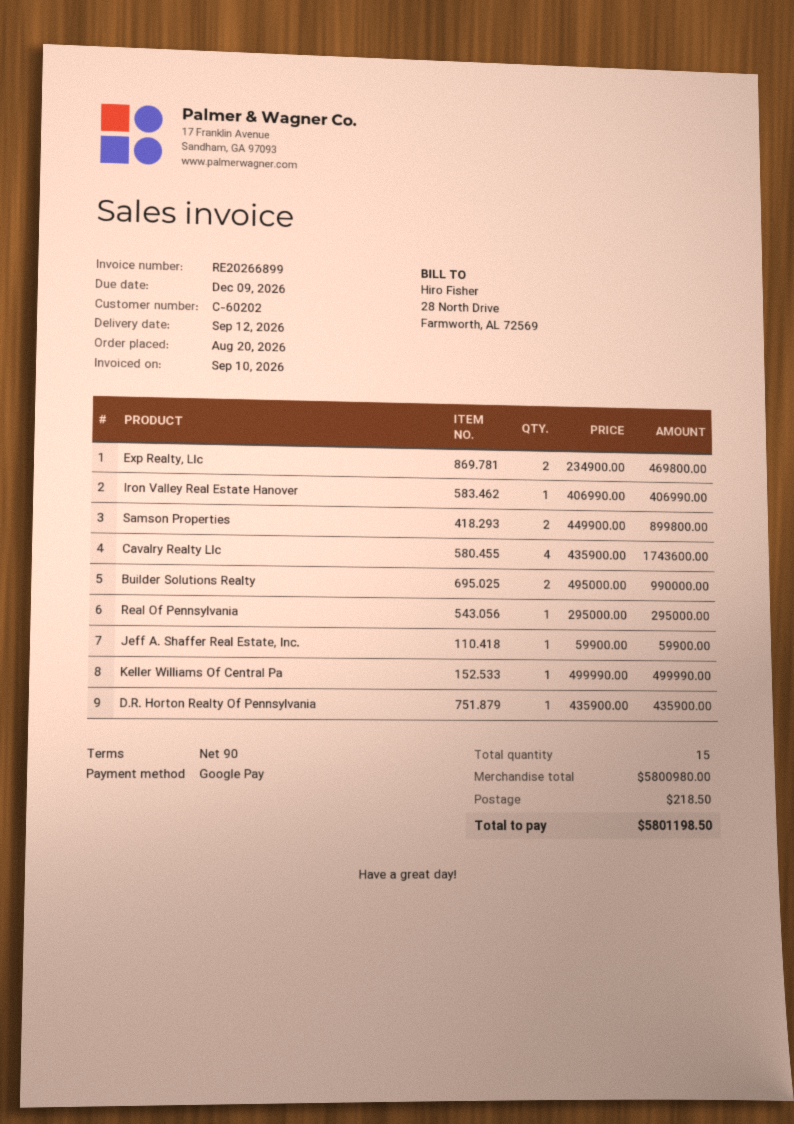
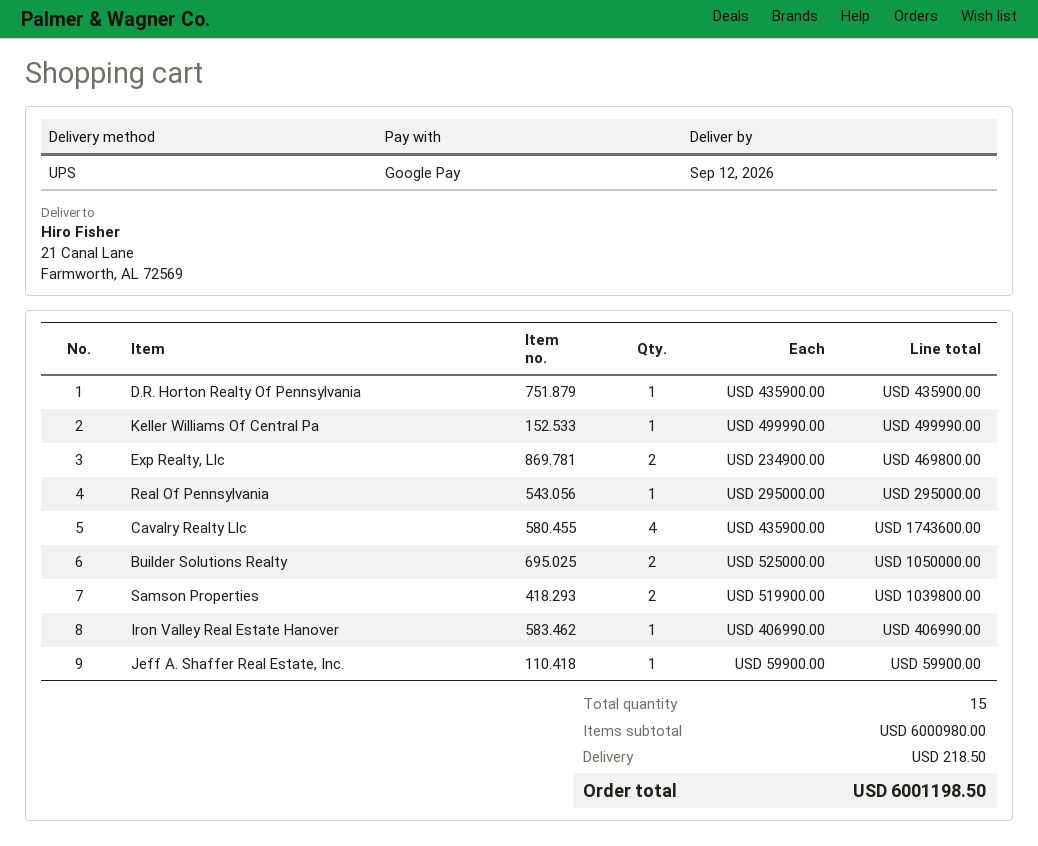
Samson Properties: 2 x 449900.00 = 899800.00 -> 2 x 519900.00 = 1039800.00
Builder Solutions Realty: 2 x 495000.00 = 990000.00 -> 2 x 525000.00 = 1050000.00
subtotal: 5800980.00 -> 6000980.00
total: 5801198.50 -> 6001198.50

